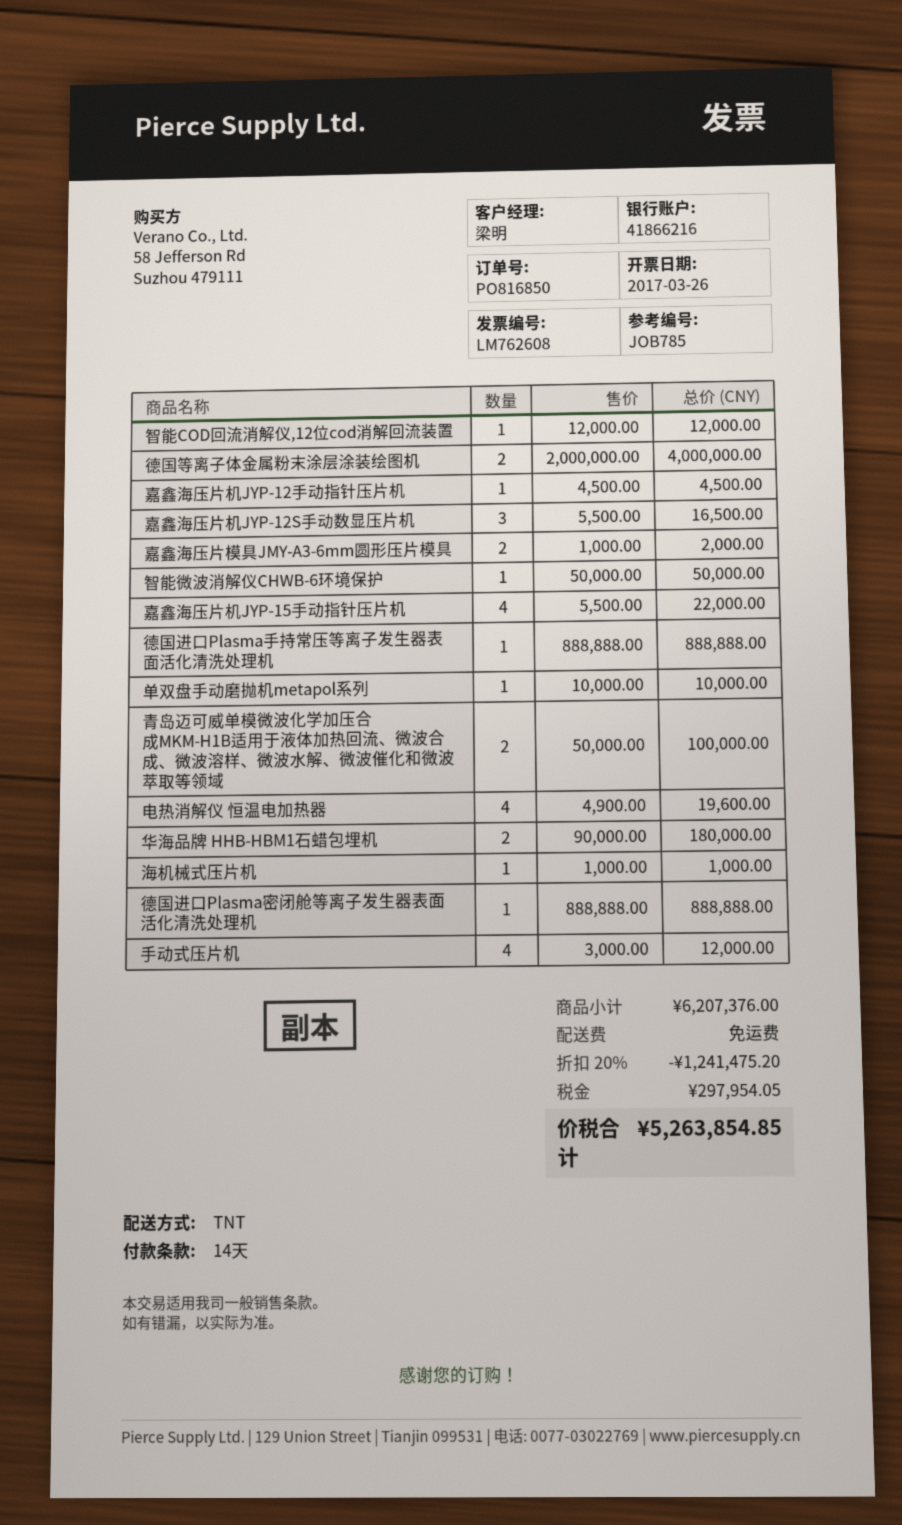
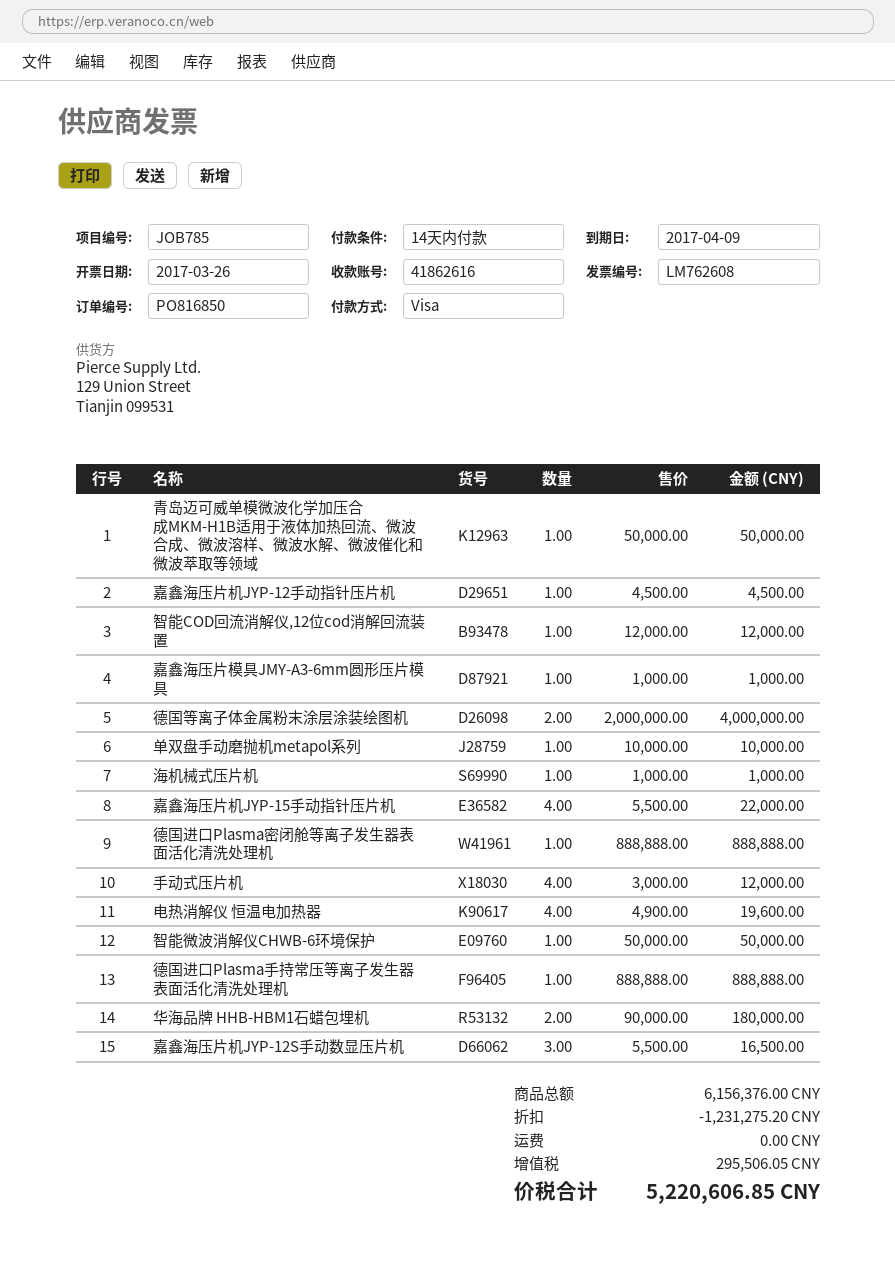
bank account: 41866216 -> 41862616
嘉鑫海压片模具JMY-A3-6mm圆形压片模具: 2 x 1000.00 = 2000.00 -> 1 x 1000.00 = 1000.00
青岛迈可威单模微波化学加压合成MKM-H1B适用于液体加热回流、微波合成、微波溶样、微波水解、微波催化和微波萃取等领域: 2 x 50000.00 = 100000.00 -> 1 x 50000.00 = 50000.00
subtotal: 6207376.00 -> 6156376.00
discount: 1241475.20 -> 1231275.20
tax: 297954.05 -> 295506.05
total: 5263854.85 -> 5220606.85

